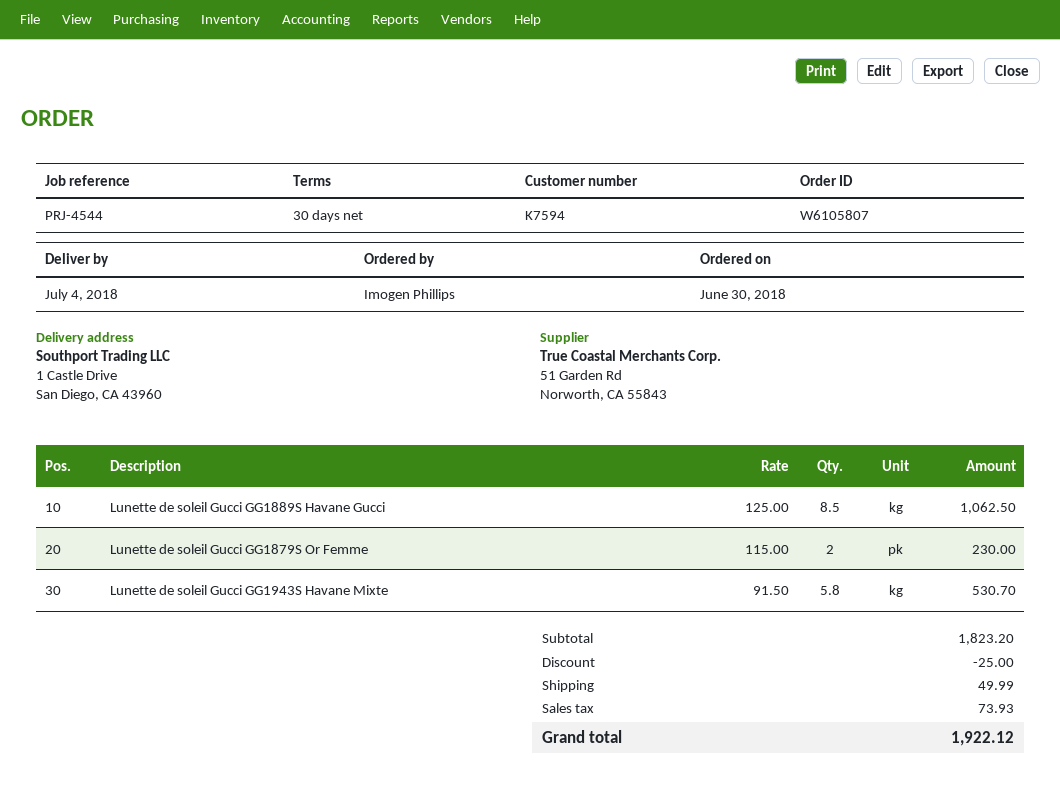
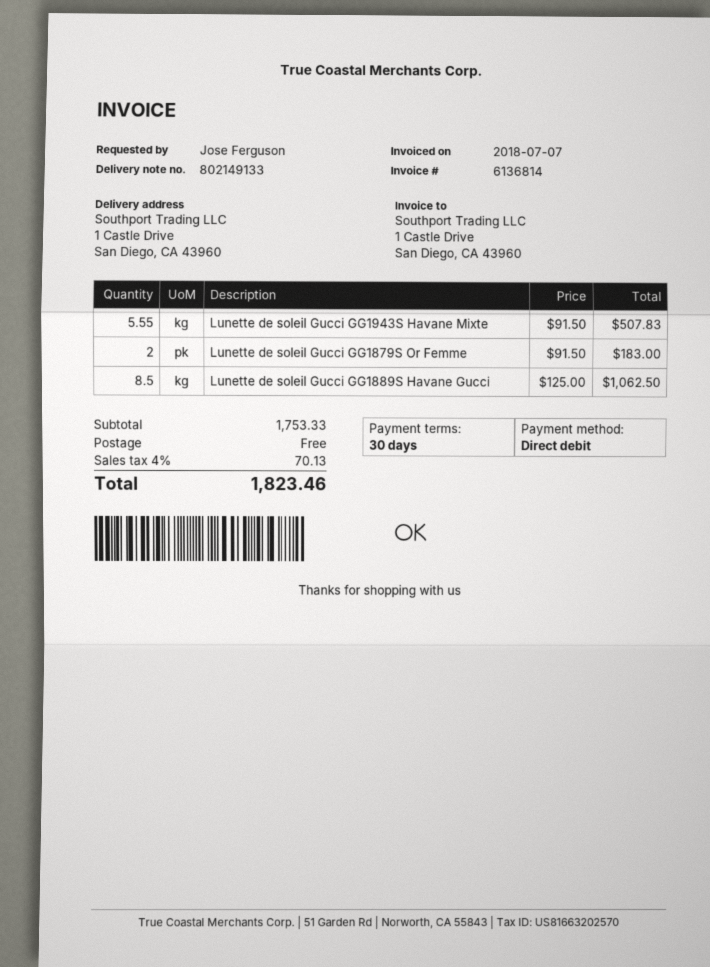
ordered by: Imogen Phillips -> Jose Ferguson
Lunette de soleil Gucci GG1879S Or Femme: 2 x 115.00 = 230.00 -> 2 x 91.50 = 183.00
Lunette de soleil Gucci GG1943S Havane Mixte: 5.8 x 91.50 = 530.70 -> 5.55 x 91.50 = 507.83
subtotal: 1823.20 -> 1753.33
discount: 25.00 -> none
shipping: 49.99 -> 0.00
tax: 73.93 -> 70.13
total: 1922.12 -> 1823.46

